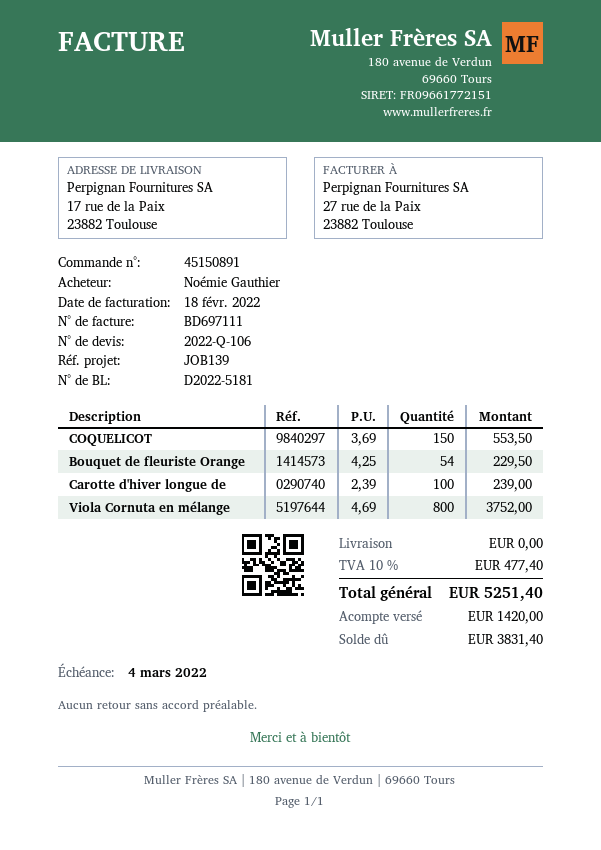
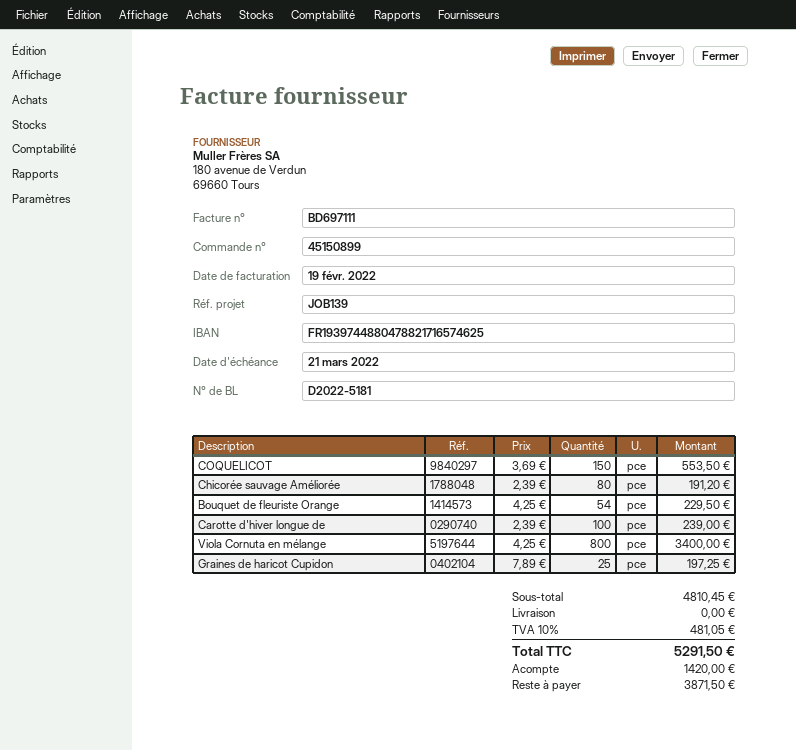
order number: 45150891 -> 45150899
invoice date: 2022-02-18 -> 2022-02-19
due date: 2022-03-04 -> 2022-03-21
Viola Cornuta en mélange: 800 x 4.69 = 3752.00 -> 800 x 4.25 = 3400.00
Chicorée sauvage Améliorée: none -> 80 x 2.39 = 191.20
Graines de haricot Cupidon: none -> 25 x 7.89 = 197.25
tax: 10% = 477.40 -> 10% = 481.05
total: 5251.40 -> 5291.50
balance: 3831.40 -> 3871.50

